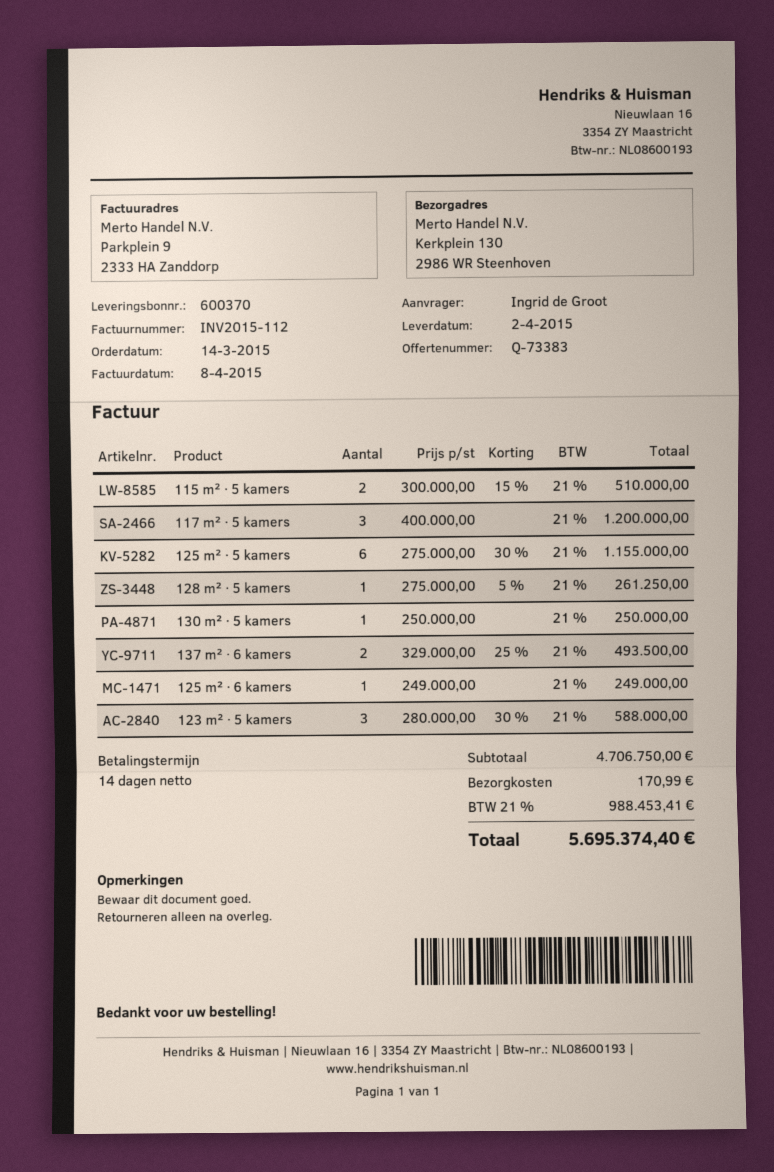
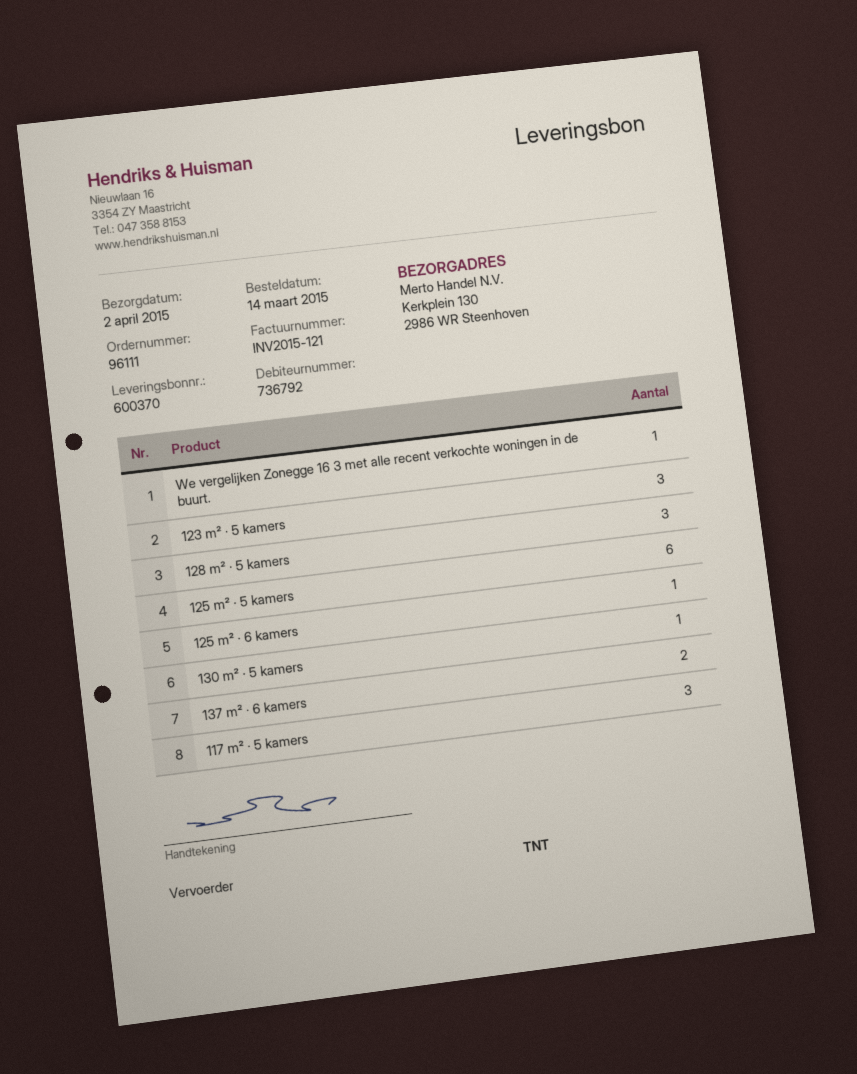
invoice number: INV2015-112 -> INV2015-121
115 m² · 5 kamers: 2 -> none
128 m² · 5 kamers: 1 -> 3
We vergelijken Zonegge 16 3 met alle recent verkochte woningen in de buurt.: none -> 1

